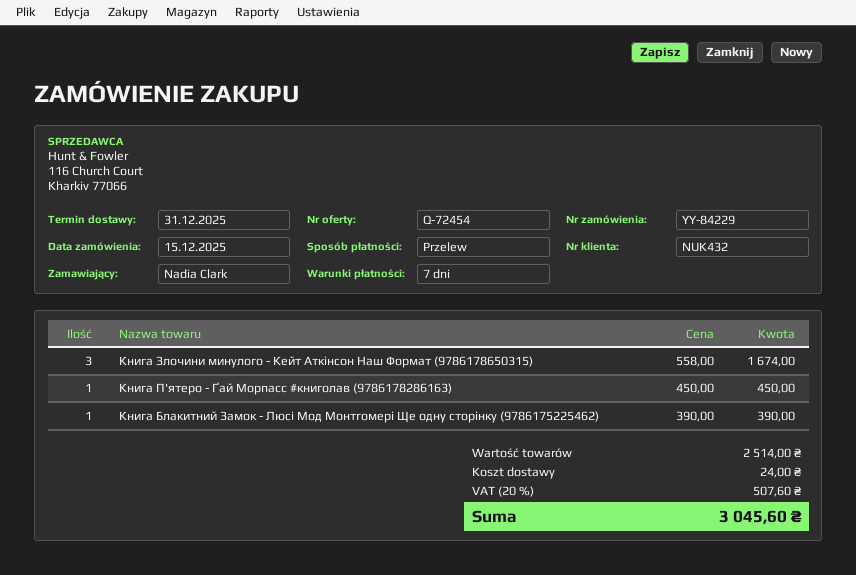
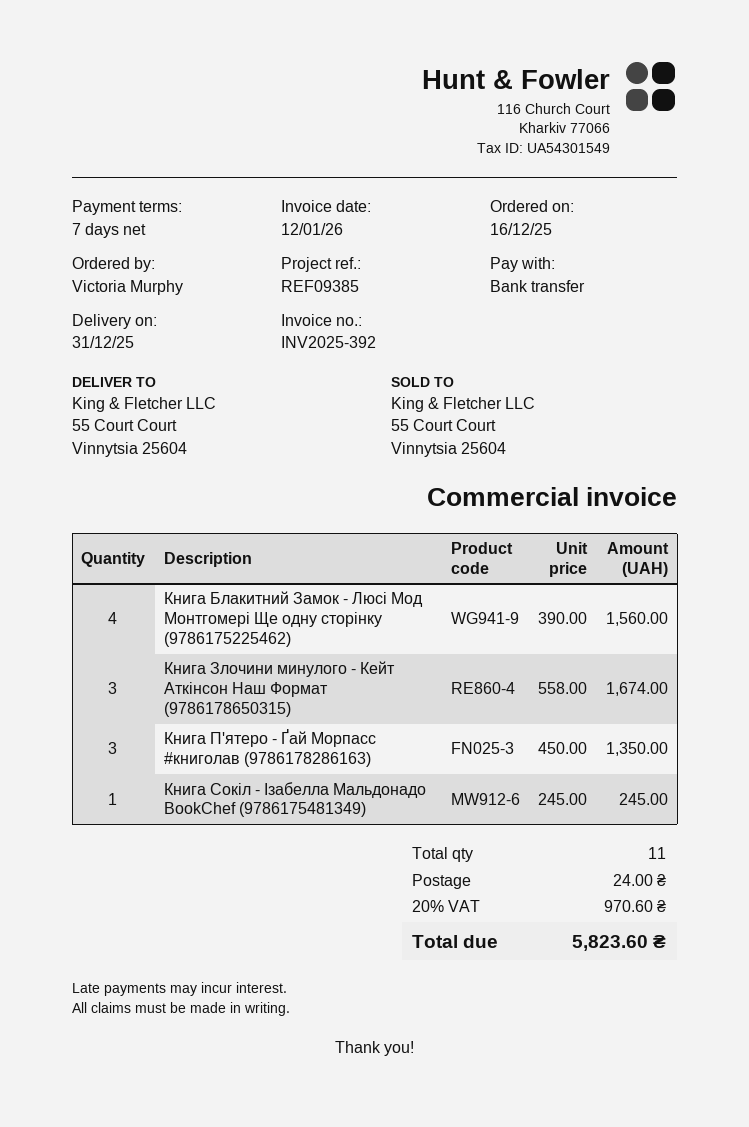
order date: 2025-12-15 -> 2025-12-16
ordered by: Nadia Clark -> Victoria Murphy
Книга П'ятеро - Ґай Морпасс #книголав (9786178286163): 1 x 450.00 = 450.00 -> 3 x 450.00 = 1350.00
Книга Блакитний Замок - Люсі Мод Монтгомері Ще одну сторінку (9786175225462): 1 x 390.00 = 390.00 -> 4 x 390.00 = 1560.00
Книга Сокіл - Ізабелла Мальдонадо BookChef (9786175481349): none -> 1 x 245.00 = 245.00
tax: 20% = 507.60 -> 20% = 970.60
total: 3045.60 -> 5823.60

